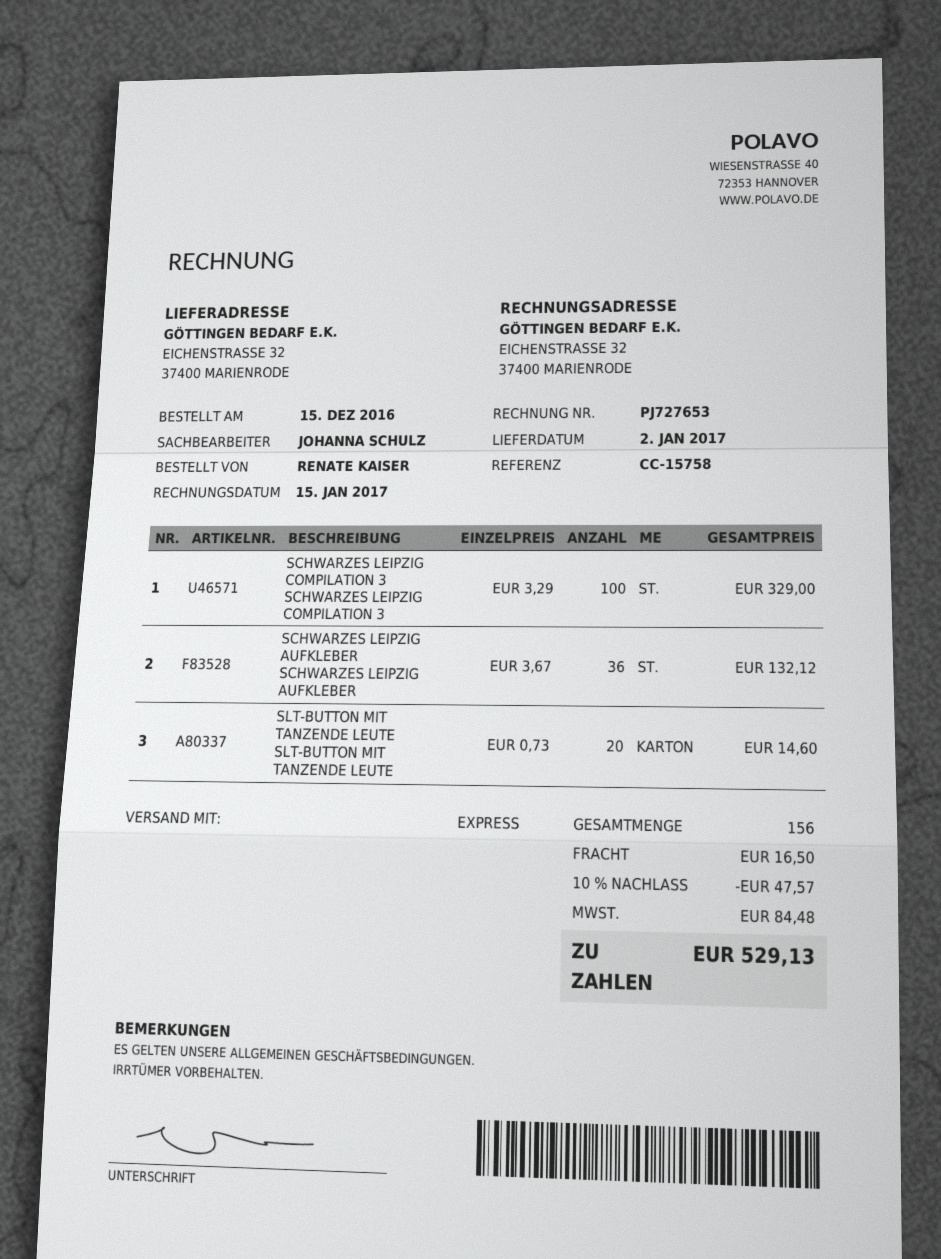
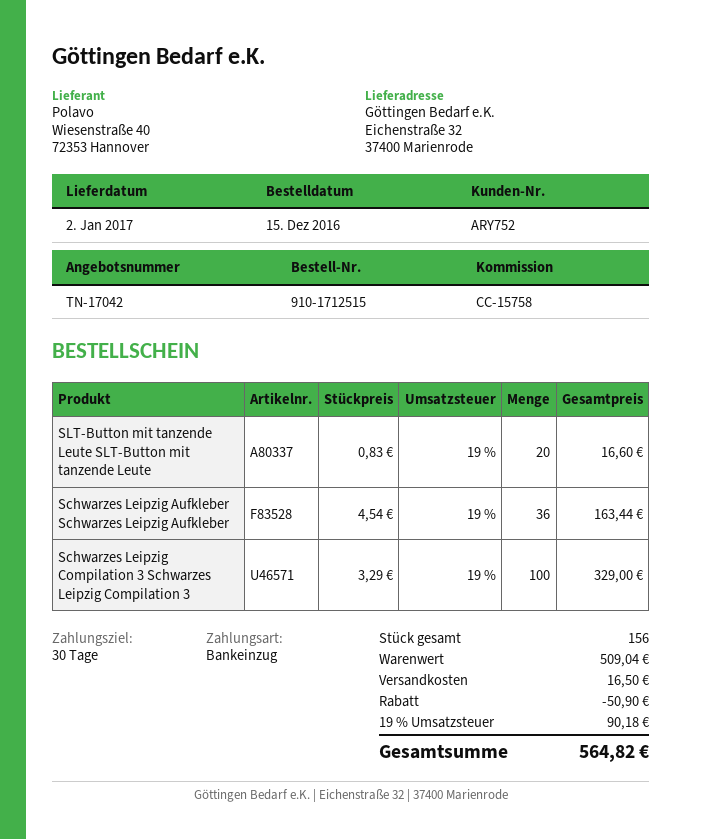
SCHWARZES LEIPZIG AUFKLEBER SCHWARZES LEIPZIG AUFKLEBER: 36 x 3.67 = 132.12 -> 36 x 4.54 = 163.44
SLT-BUTTON MIT TANZENDE LEUTE SLT-BUTTON MIT TANZENDE LEUTE: 20 x 0.73 = 14.60 -> 20 x 0.83 = 16.60
discount: 47.57 -> 50.90
tax: 84.48 -> 90.18
total: 529.13 -> 564.82

